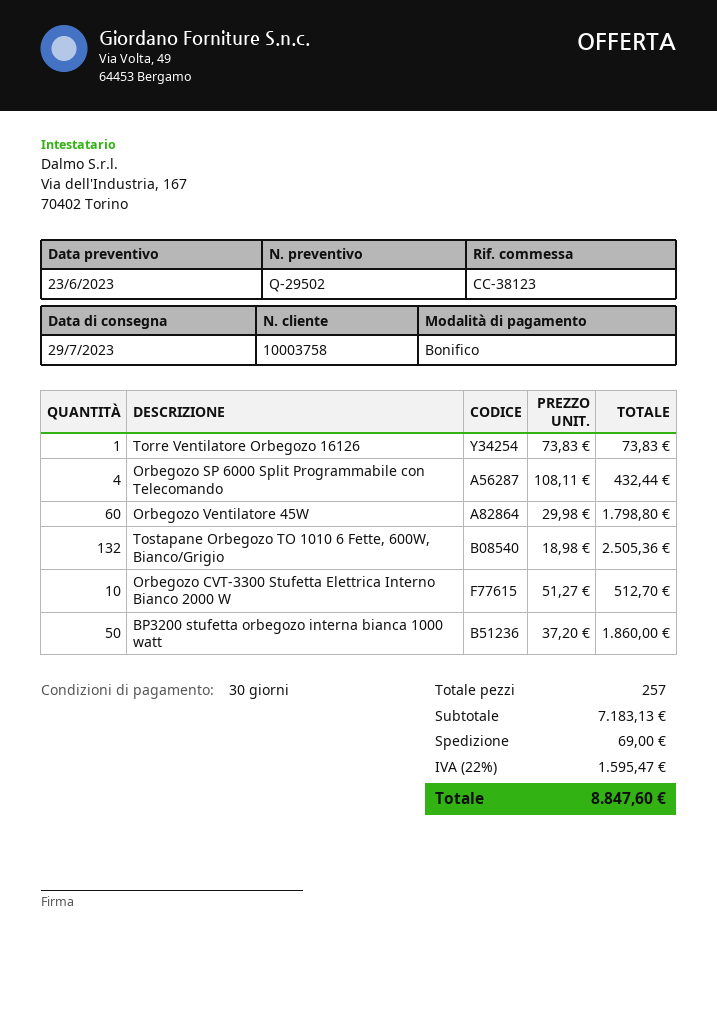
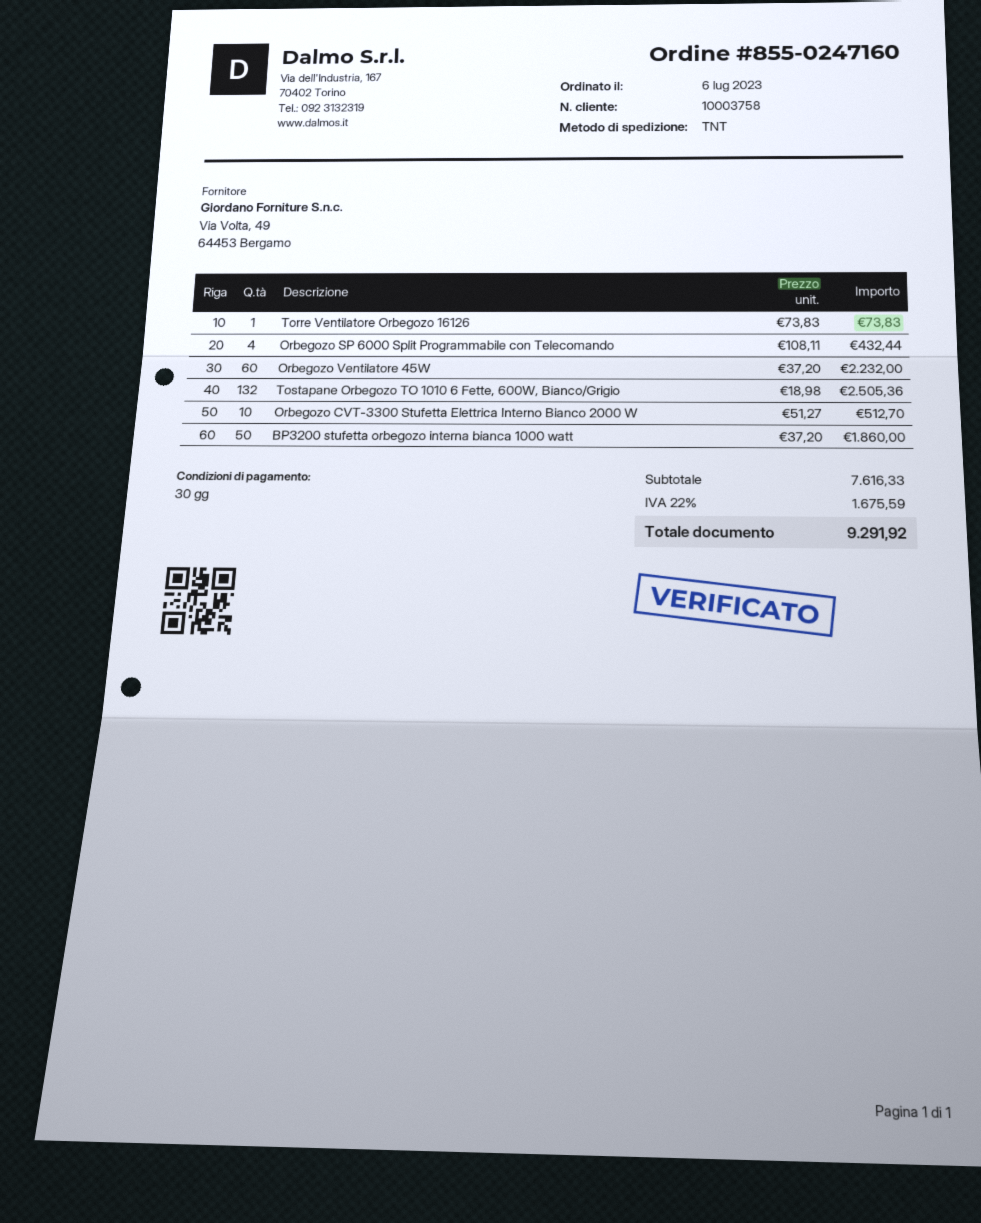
Orbegozo Ventilatore 45W: 60 x 29.98 = 1798.80 -> 60 x 37.20 = 2232.00
subtotal: 7183.13 -> 7616.33
shipping: 69.00 -> none
tax: 22% = 1595.47 -> 22% = 1675.59
total: 8847.60 -> 9291.92

